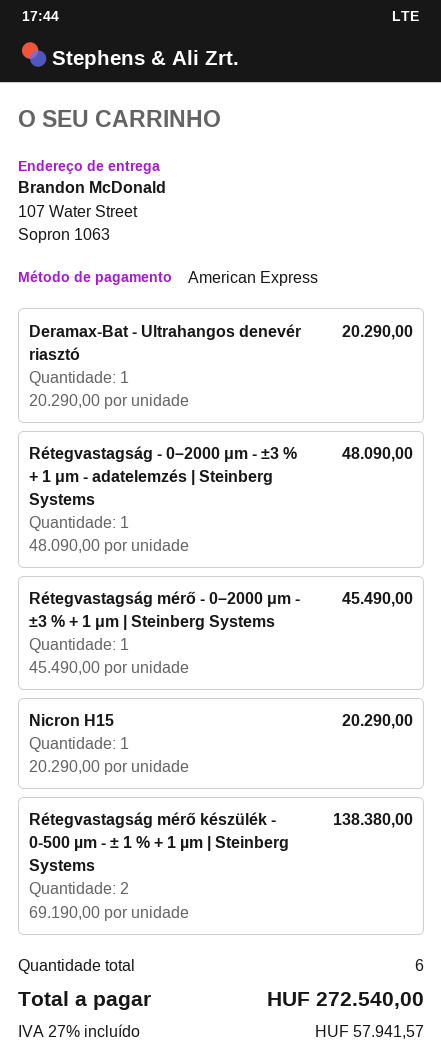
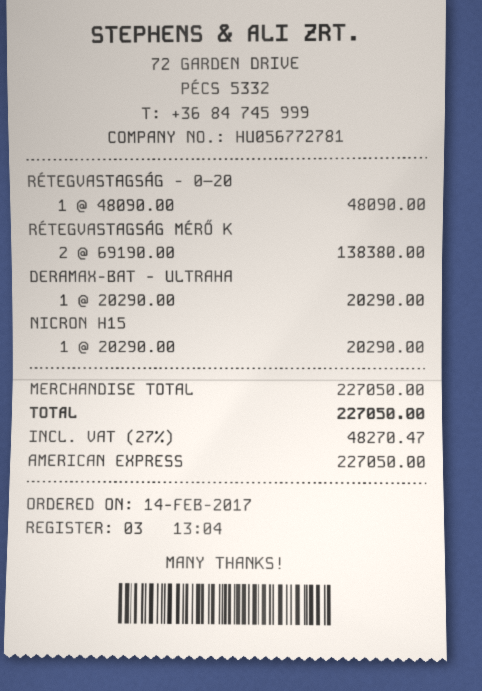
Rétegvastagság mérő - 0–2000 μm - ±3 % + 1 μm | Steinberg Systems: 1 x 45490.00 = 45490.00 -> none
tax: 27% = 57941.57 -> 27% = 48270.47
total: 272540.00 -> 227050.00

